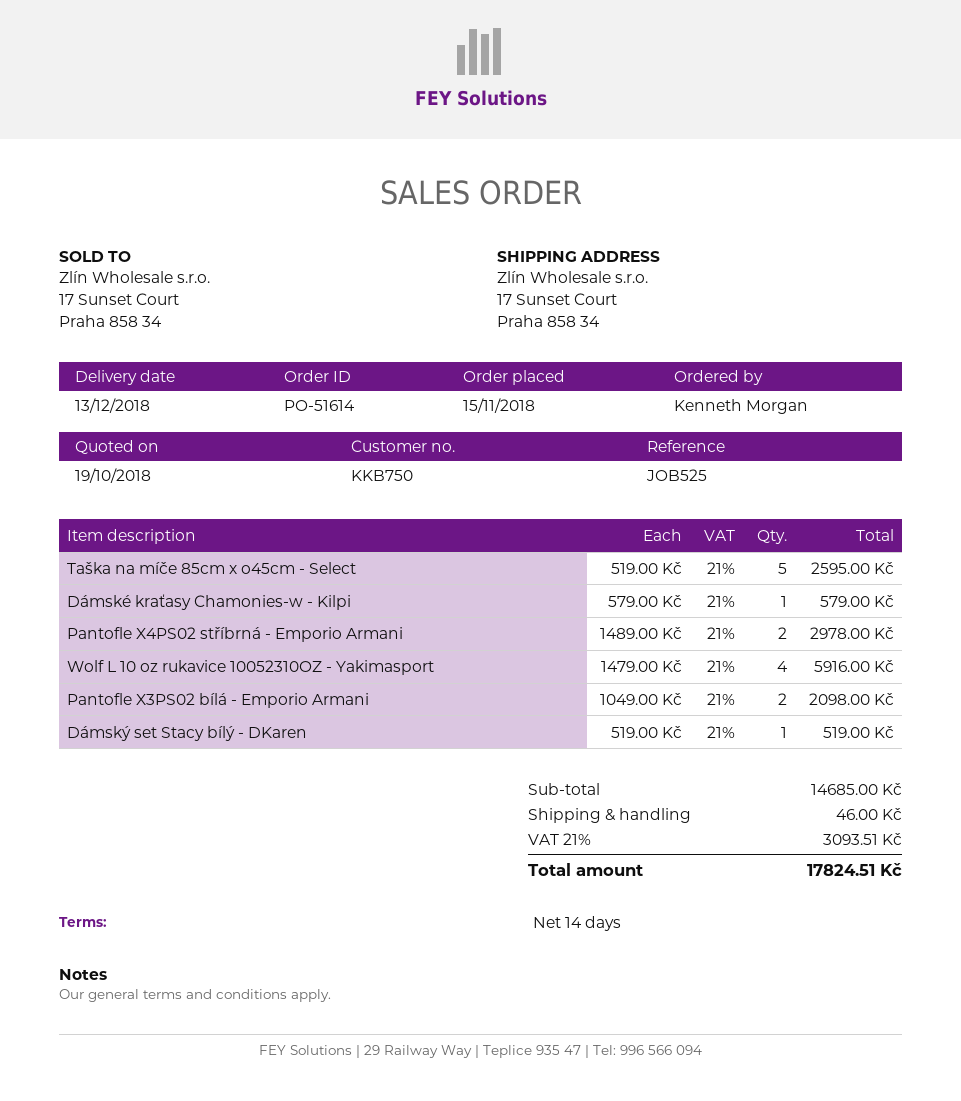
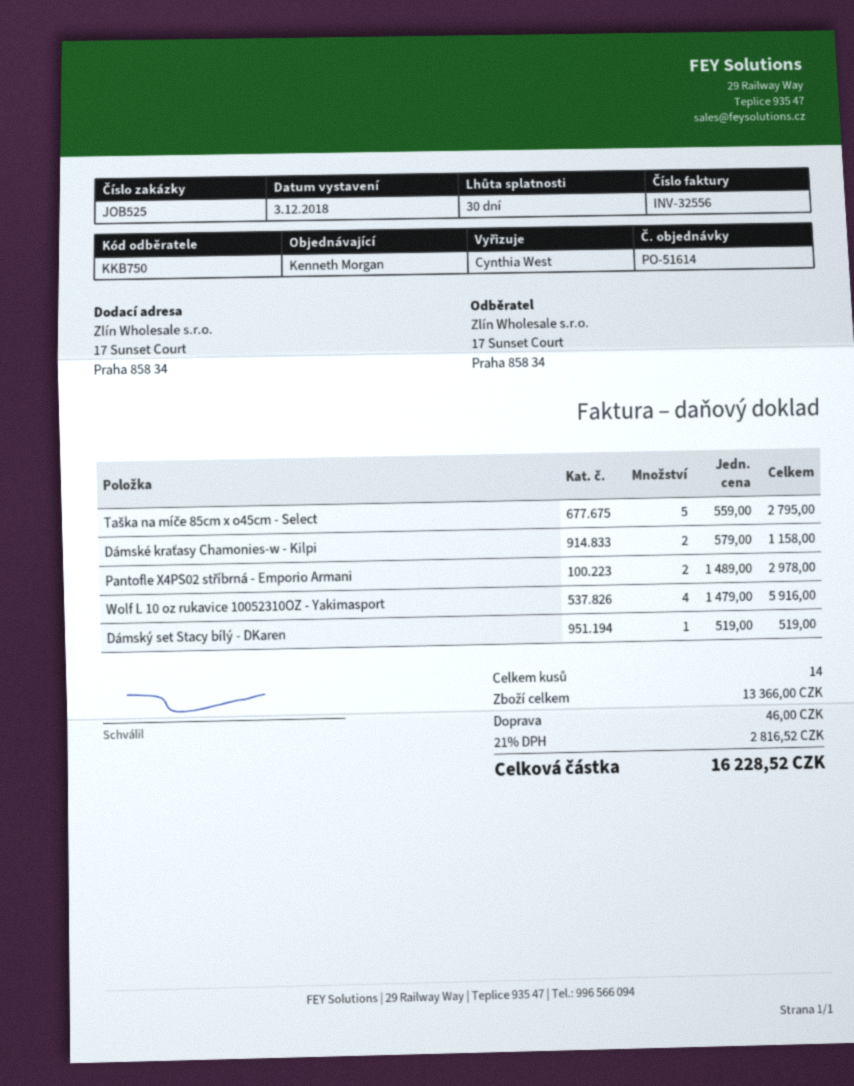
payment terms: 14 days -> 30 days
Taška na míče 85cm x o45cm - Select: 5 x 519.00 = 2595.00 -> 5 x 559.00 = 2795.00
Dámské kraťasy Chamonies-w - Kilpi: 1 x 579.00 = 579.00 -> 2 x 579.00 = 1158.00
Pantofle X3PS02 bílá - Emporio Armani: 2 x 1049.00 = 2098.00 -> none
subtotal: 14685.00 -> 13366.00
tax: 21% = 3093.51 -> 21% = 2816.52
total: 17824.51 -> 16228.52

